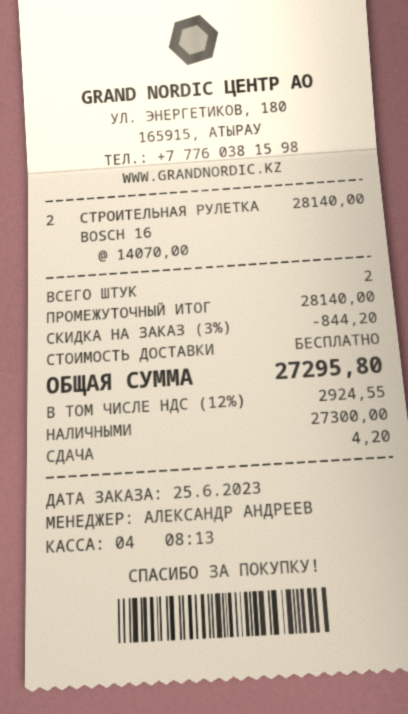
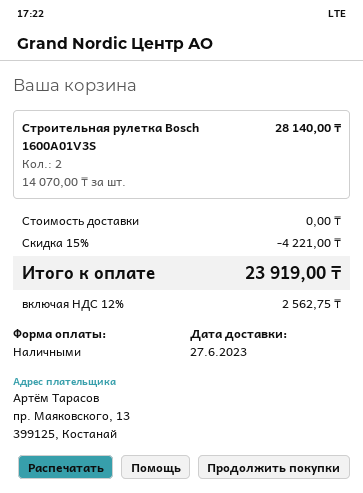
discount: 3% = 844.20 -> 15% = 4221.00
tax: 12% = 2924.55 -> 12% = 2562.75
total: 27295.80 -> 23919.00

